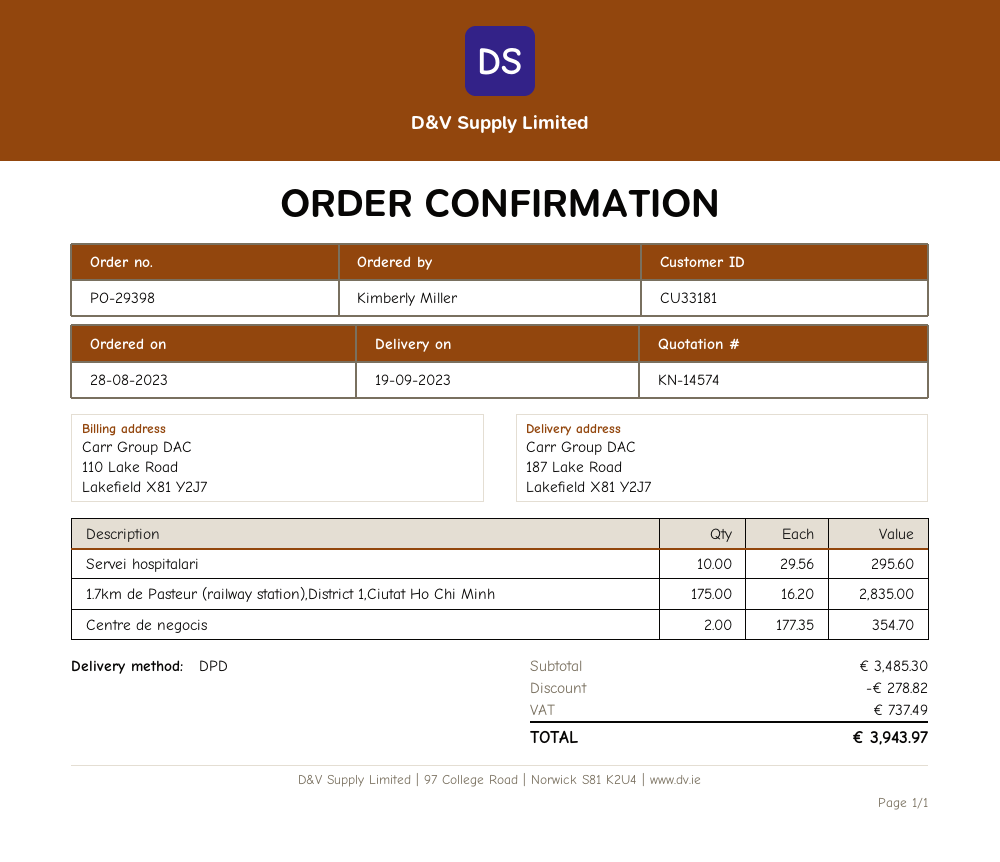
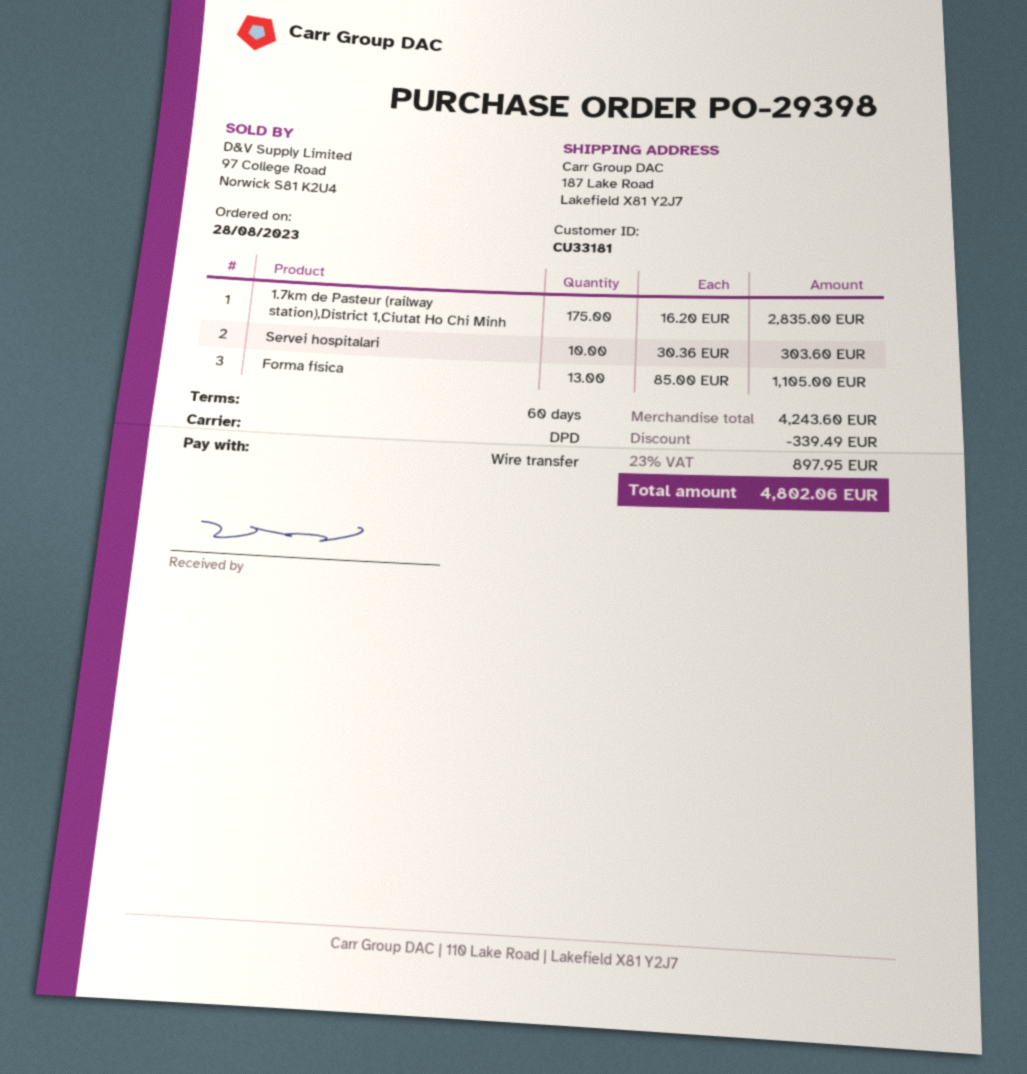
Servei hospitalari: 10 x 29.56 = 295.60 -> 10 x 30.36 = 303.60
Centre de negocis: 2 x 177.35 = 354.70 -> none
Forma física: none -> 13 x 85.00 = 1105.00
subtotal: 3485.30 -> 4243.60
discount: 278.82 -> 339.49
tax: 737.49 -> 897.95
total: 3943.97 -> 4802.06

